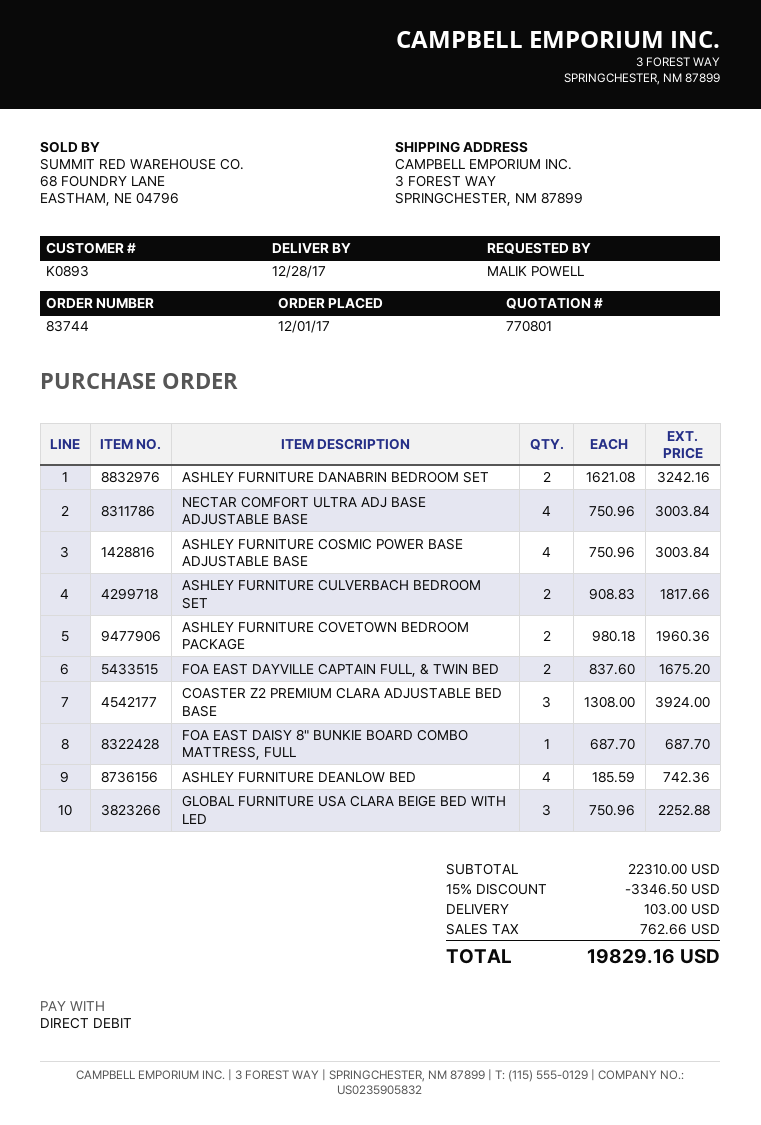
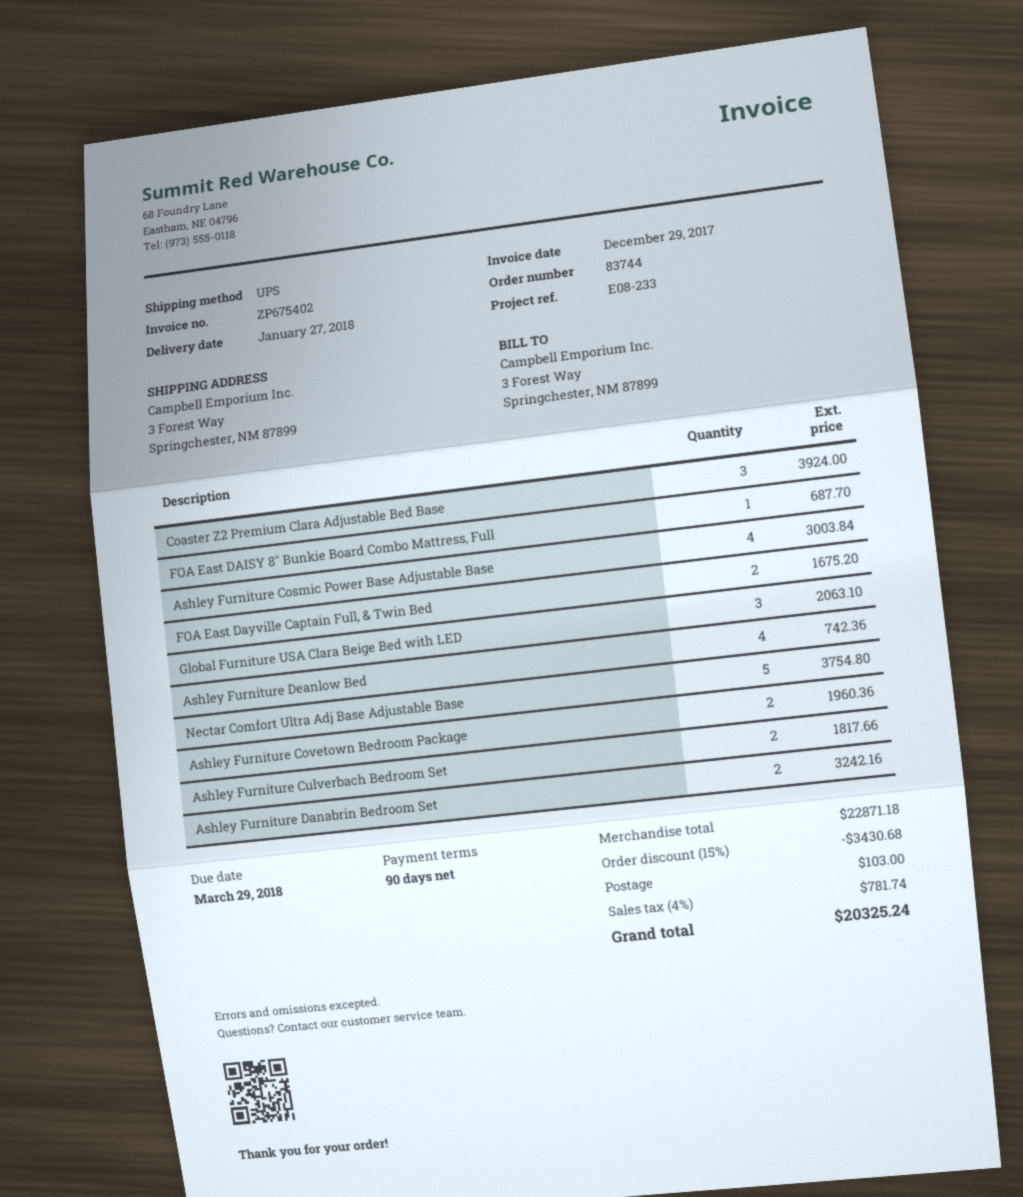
delivery date: 2017-12-28 -> 2018-01-27
NECTAR COMFORT ULTRA ADJ BASE ADJUSTABLE BASE: 4 for 3003.84 -> 5 for 3754.80
GLOBAL FURNITURE USA CLARA BEIGE BED WITH LED: 3 for 2252.88 -> 3 for 2063.10
subtotal: 22310.00 -> 22871.18
discount: 15% = 3346.50 -> 15% = 3430.68
tax: 762.66 -> 781.74
total: 19829.16 -> 20325.24

